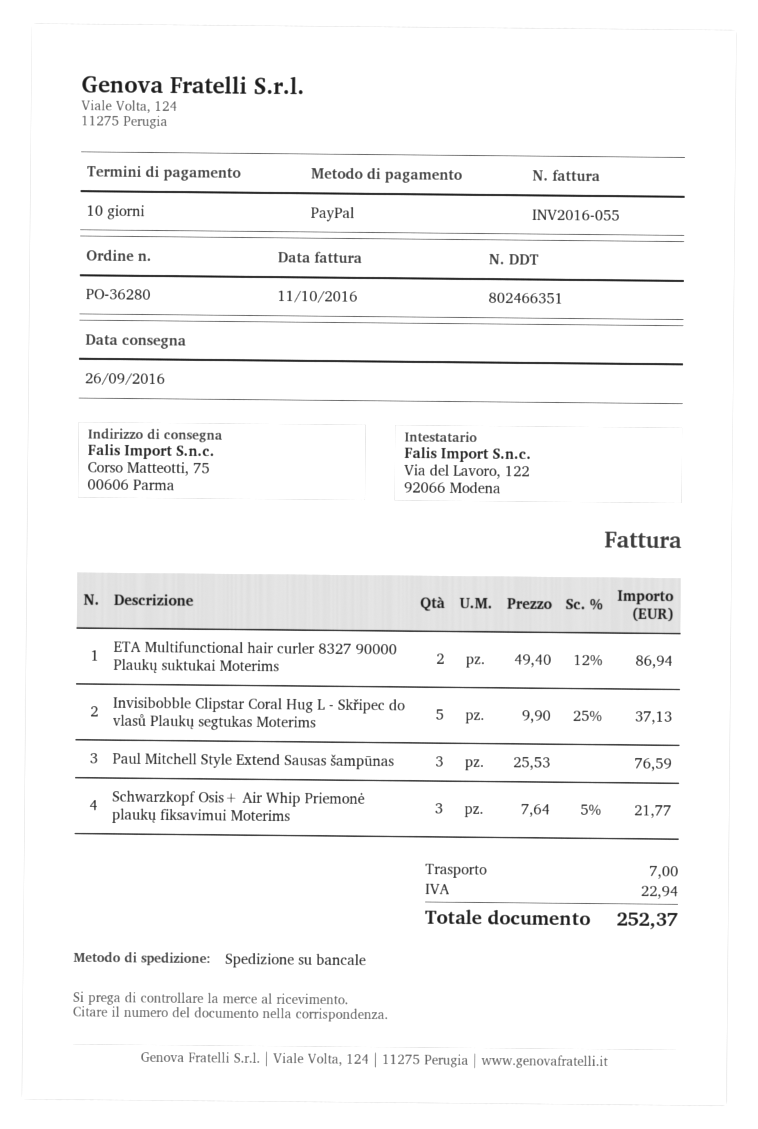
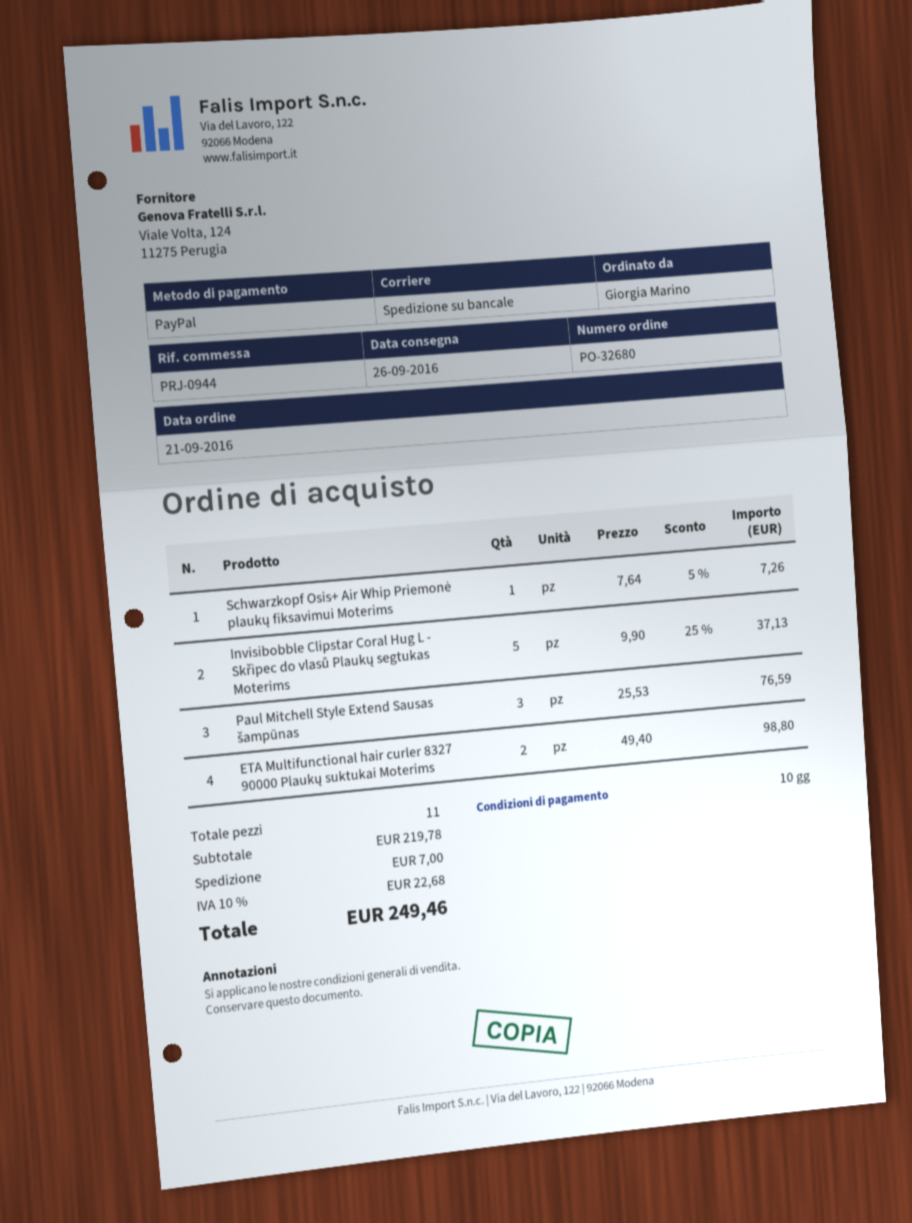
order number: PO-36280 -> PO-32680
ETA Multifunctional hair curler 8327 90000 Plaukų suktukai Moterims: 2 x 49.40 - 12% = 86.94 -> 2 x 49.40 = 98.80
Schwarzkopf Osis+ Air Whip Priemonė plaukų fiksavimui Moterims: 3 x 7.64 - 5% = 21.77 -> 1 x 7.64 - 5% = 7.26
tax: 22.94 -> 22.68
total: 252.37 -> 249.46

